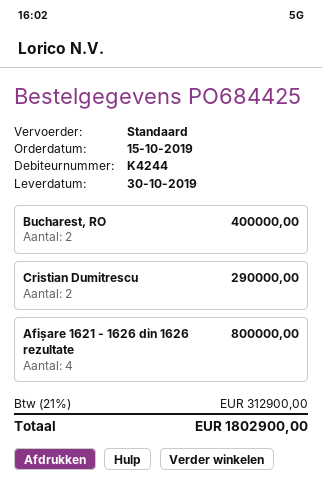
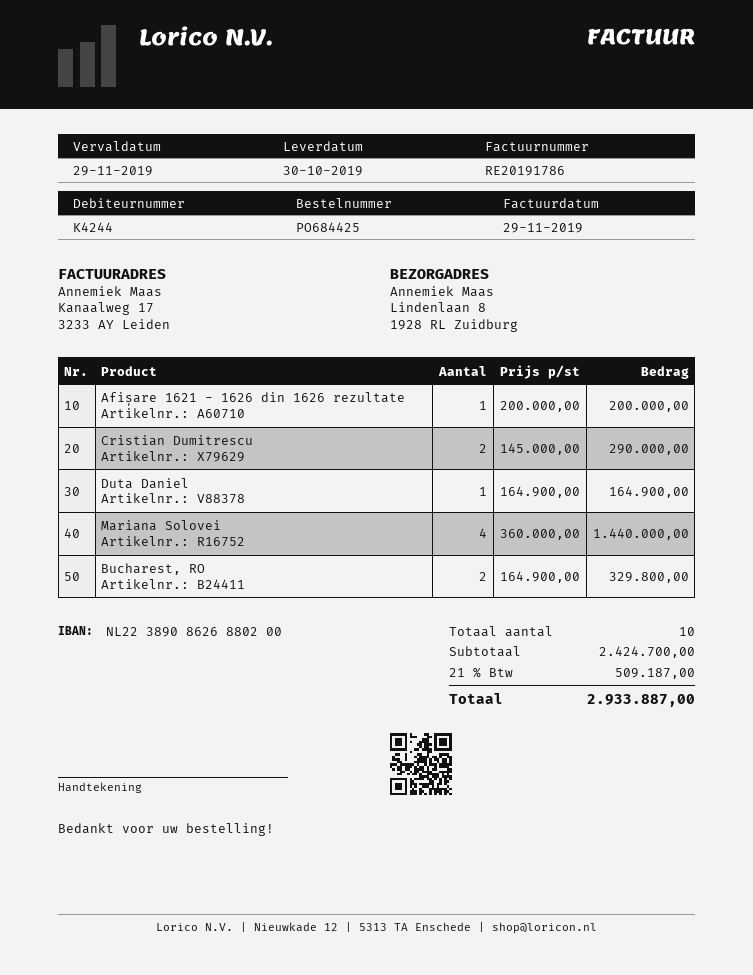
Bucharest, RO: 2 for 400000.00 -> 2 for 329800.00
Afișare 1621 - 1626 din 1626 rezultate: 4 for 800000.00 -> 1 for 200000.00
Duta Daniel: none -> 1 for 164900.00
Mariana Solovei: none -> 4 for 1440000.00
tax: 21% = 312900.00 -> 21% = 509187.00
total: 1802900.00 -> 2933887.00

